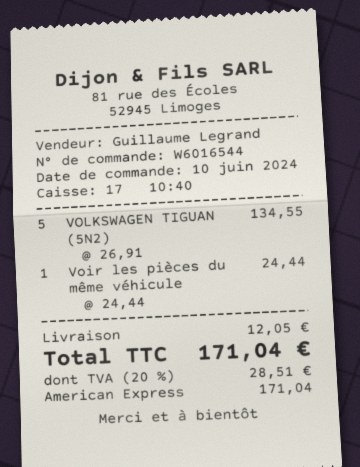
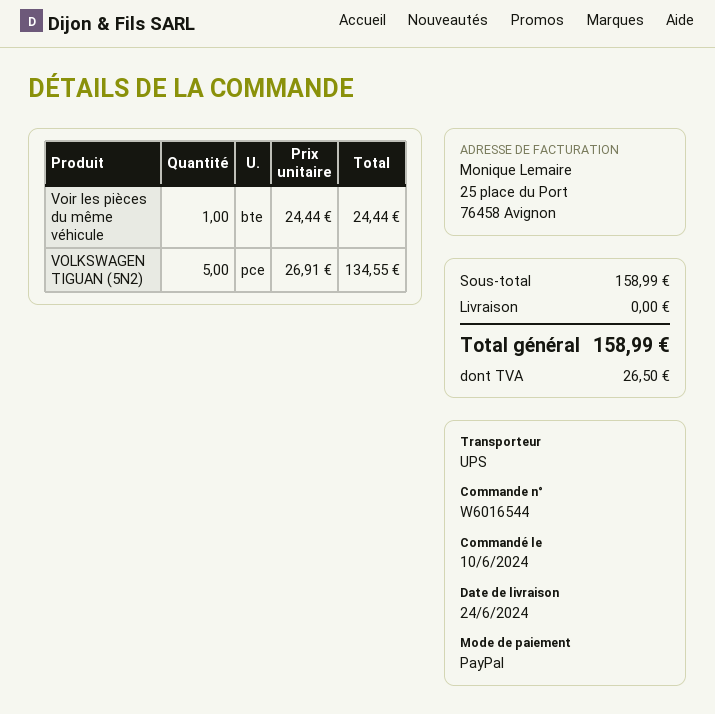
payment method: American Express -> PayPal
shipping: 12.05 -> 0.00
tax: 28.51 -> 26.50
total: 171.04 -> 158.99

